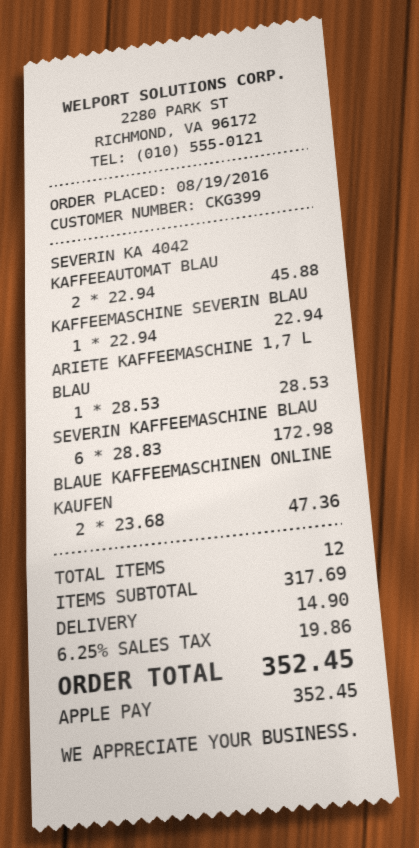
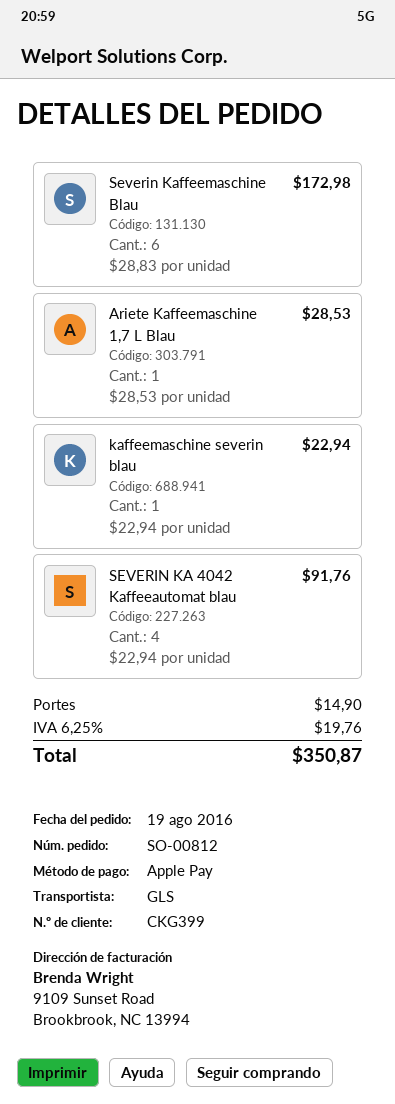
SEVERIN KA 4042 KAFFEEAUTOMAT BLAU: 2 x 22.94 = 45.88 -> 4 x 22.94 = 91.76
BLAUE KAFFEEMASCHINEN ONLINE KAUFEN: 2 x 23.68 = 47.36 -> none
tax: 6.25% = 19.86 -> 6.25% = 19.76
total: 352.45 -> 350.87

